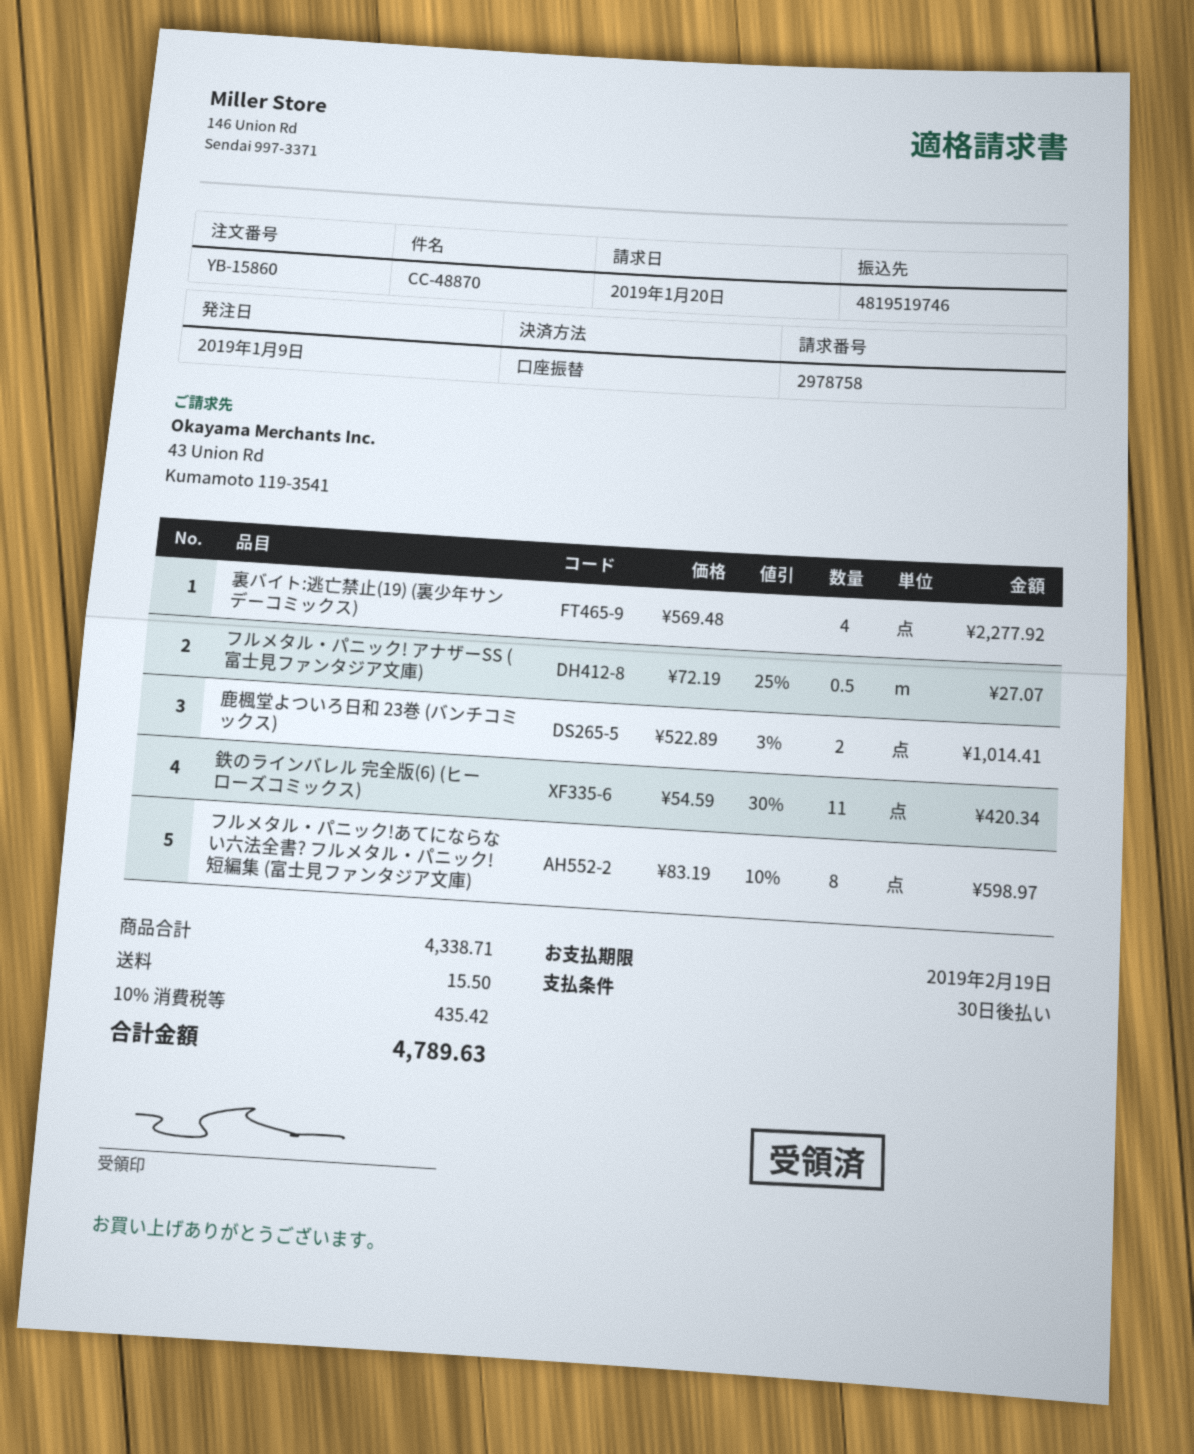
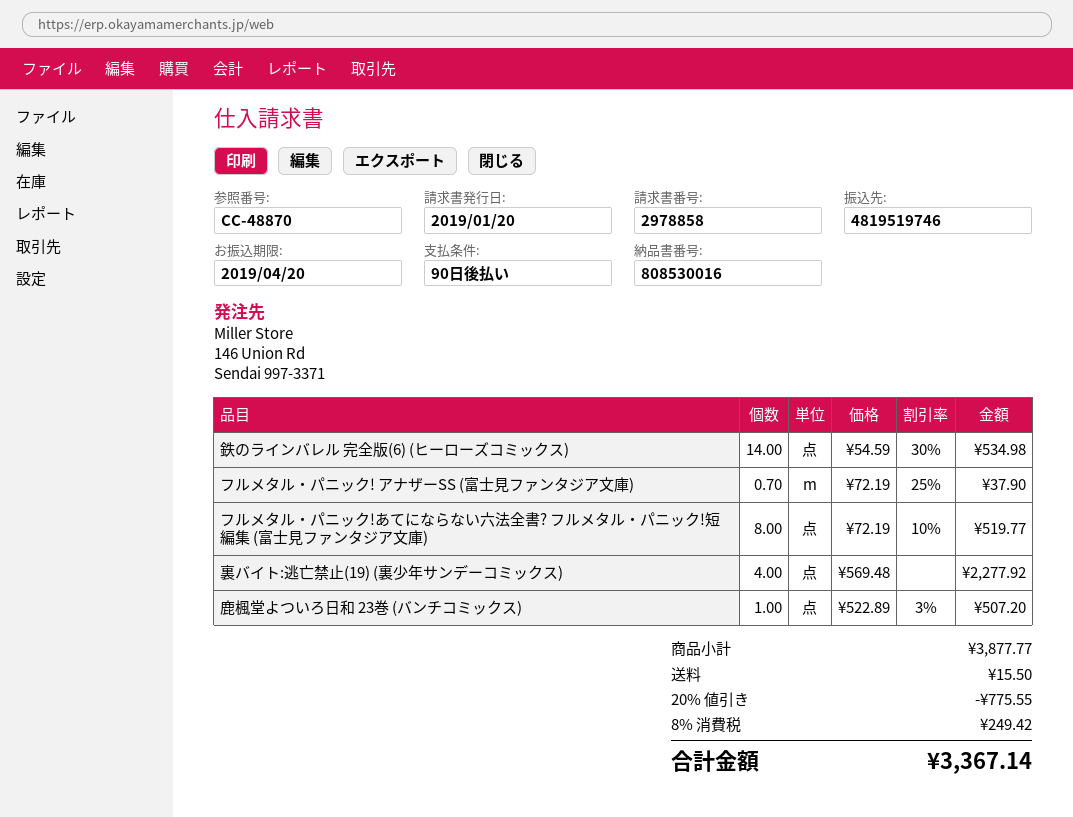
invoice number: 2978758 -> 2978858
payment terms: 30 days -> 90 days
due date: 2019-02-19 -> 2019-04-20
フルメタル・パニック! アナザーSS (富士見ファンタジア文庫): 0.5 x 72.19 - 25% = 27.07 -> 0.7 x 72.19 - 25% = 37.90
鹿楓堂よついろ日和 23巻 (バンチコミックス): 2 x 522.89 - 3% = 1014.41 -> 1 x 522.89 - 3% = 507.20
鉄のラインバレル 完全版(6) (ヒーローズコミックス): 11 x 54.59 - 30% = 420.34 -> 14 x 54.59 - 30% = 534.98
フルメタル・パニック!あてにならない六法全書? フルメタル・パニック!短編集 (富士見ファンタジア文庫): 8 x 83.19 - 10% = 598.97 -> 8 x 72.19 - 10% = 519.77
subtotal: 4338.71 -> 3877.77
discount: none -> 20% = 775.55
tax: 10% = 435.42 -> 8% = 249.42
total: 4789.63 -> 3367.14

